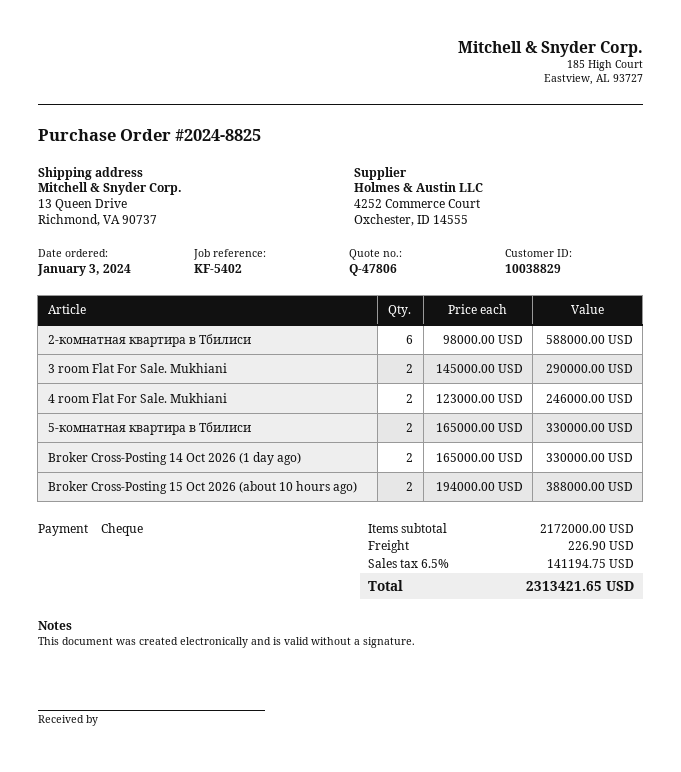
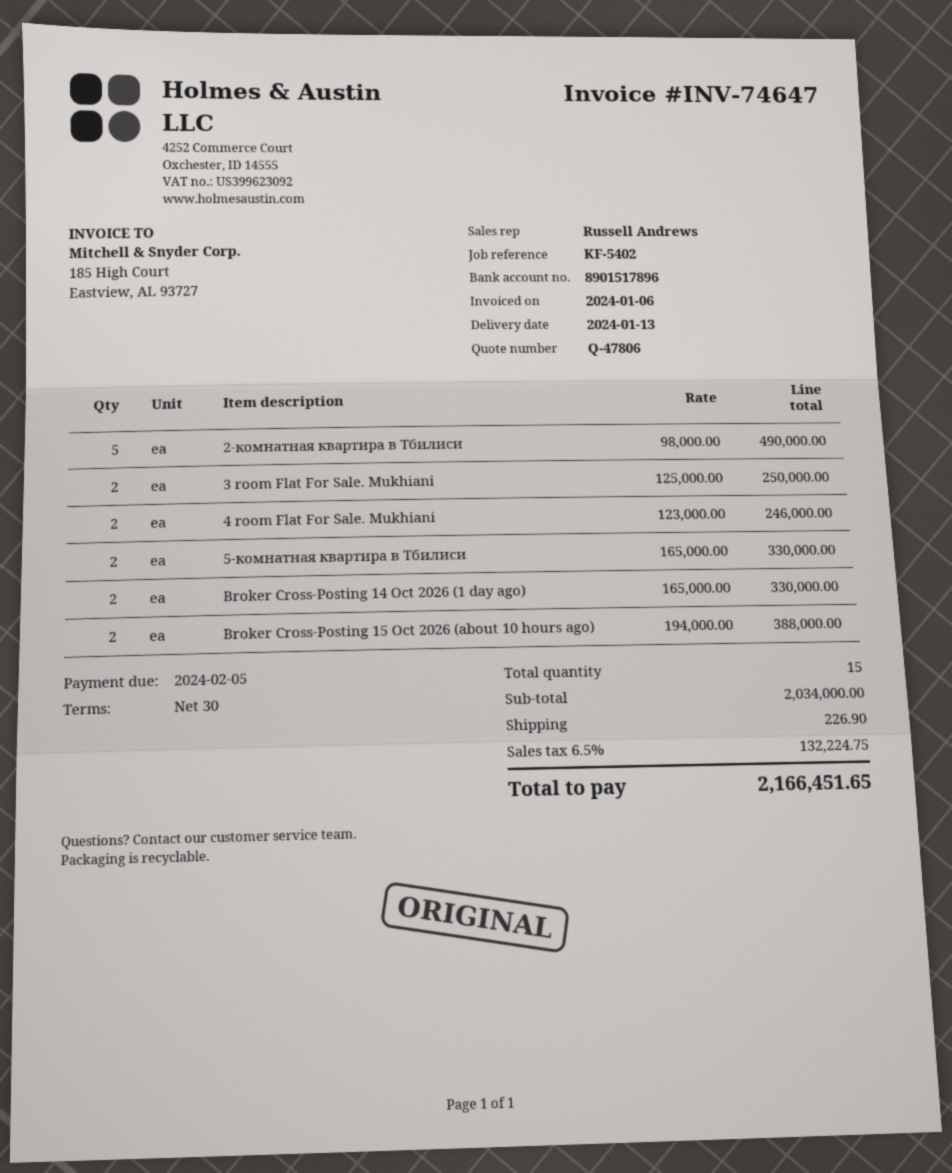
2-комнатная квартира в Тбилиси: 6 x 98000.00 = 588000.00 -> 5 x 98000.00 = 490000.00
3 room Flat For Sale. Mukhiani: 2 x 145000.00 = 290000.00 -> 2 x 125000.00 = 250000.00
subtotal: 2172000.00 -> 2034000.00
tax: 6.5% = 141194.75 -> 6.5% = 132224.75
total: 2313421.65 -> 2166451.65

